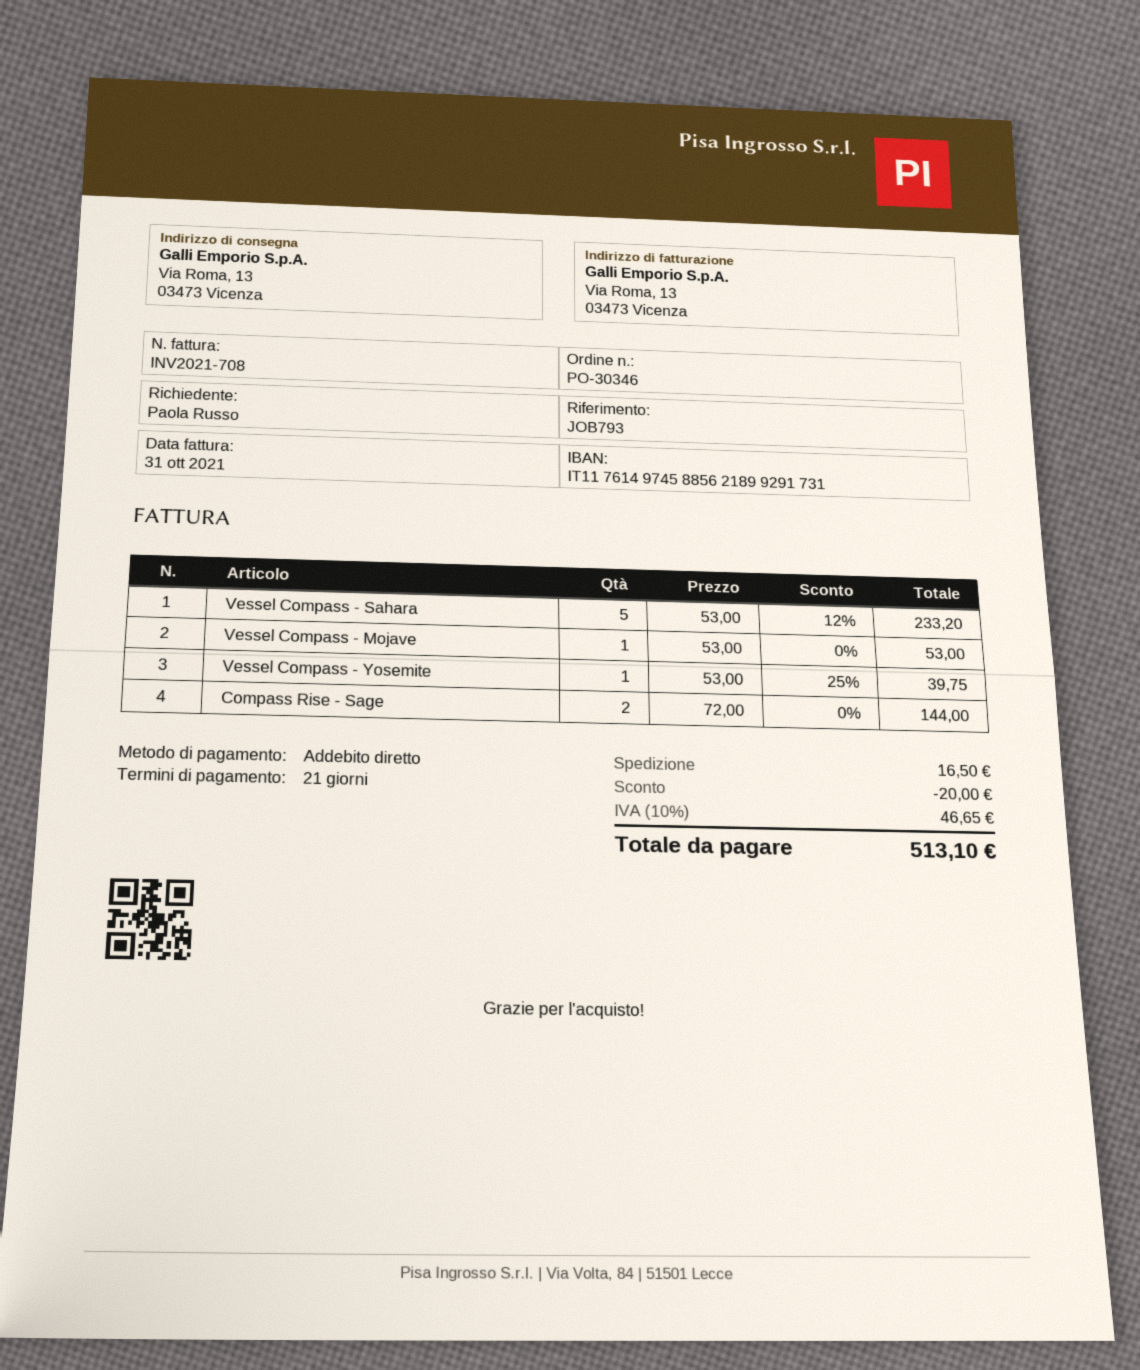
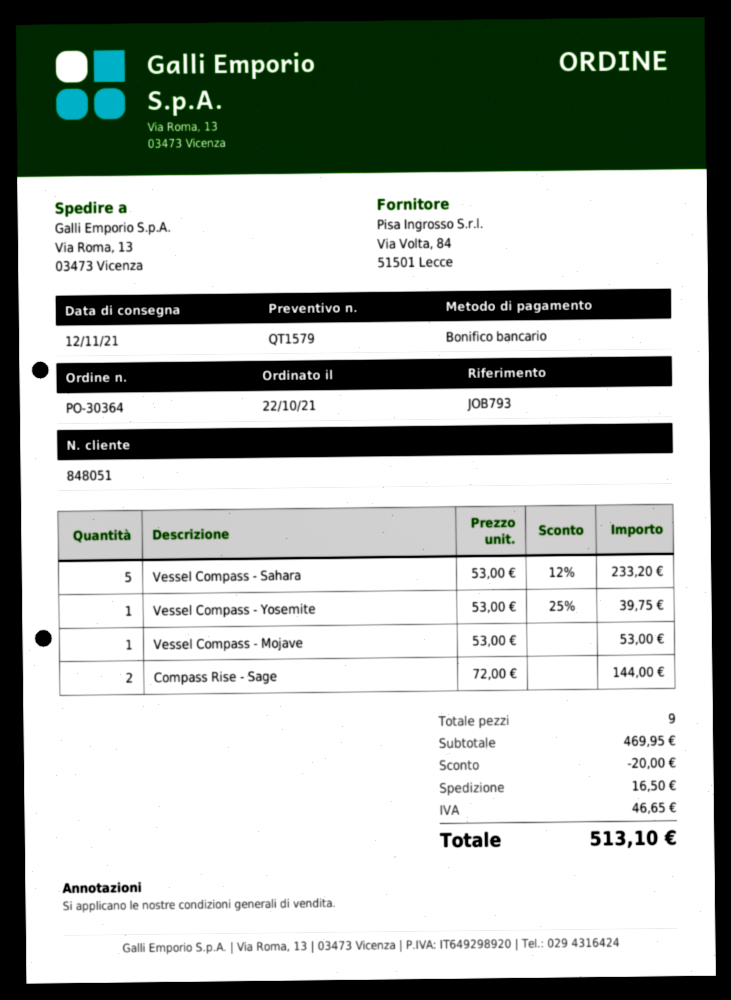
order number: PO-30346 -> PO-30364
payment method: direct debit -> bank transfer

